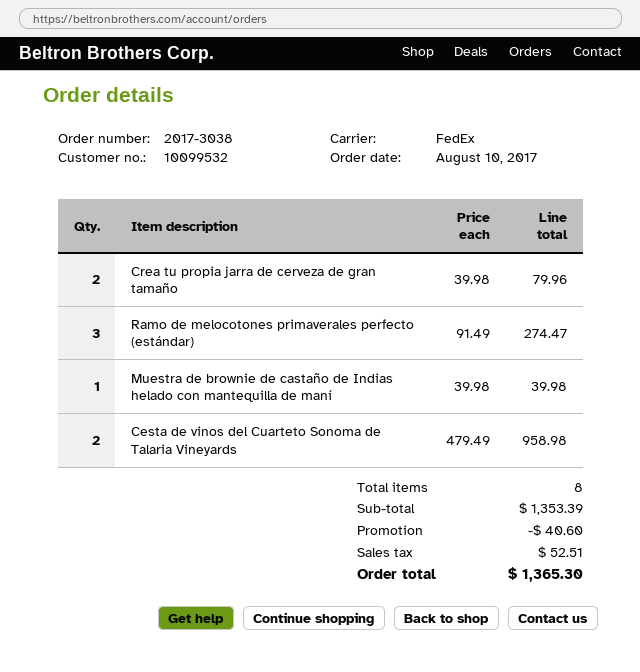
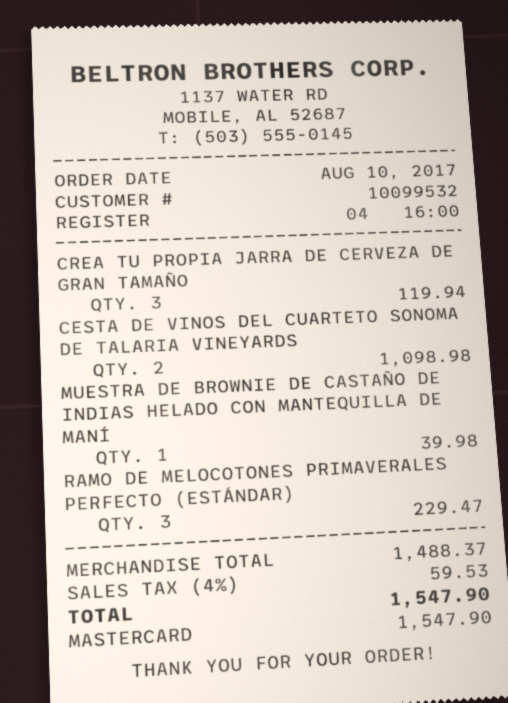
Crea tu propia jarra de cerveza de gran tamaño: 2 for 79.96 -> 3 for 119.94
Ramo de melocotones primaverales perfecto (estándar): 3 for 274.47 -> 3 for 229.47
Cesta de vinos del Cuarteto Sonoma de Talaria Vineyards: 2 for 958.98 -> 2 for 1098.98
subtotal: 1353.39 -> 1488.37
discount: 40.60 -> none
tax: 52.51 -> 59.53
total: 1365.30 -> 1547.90

